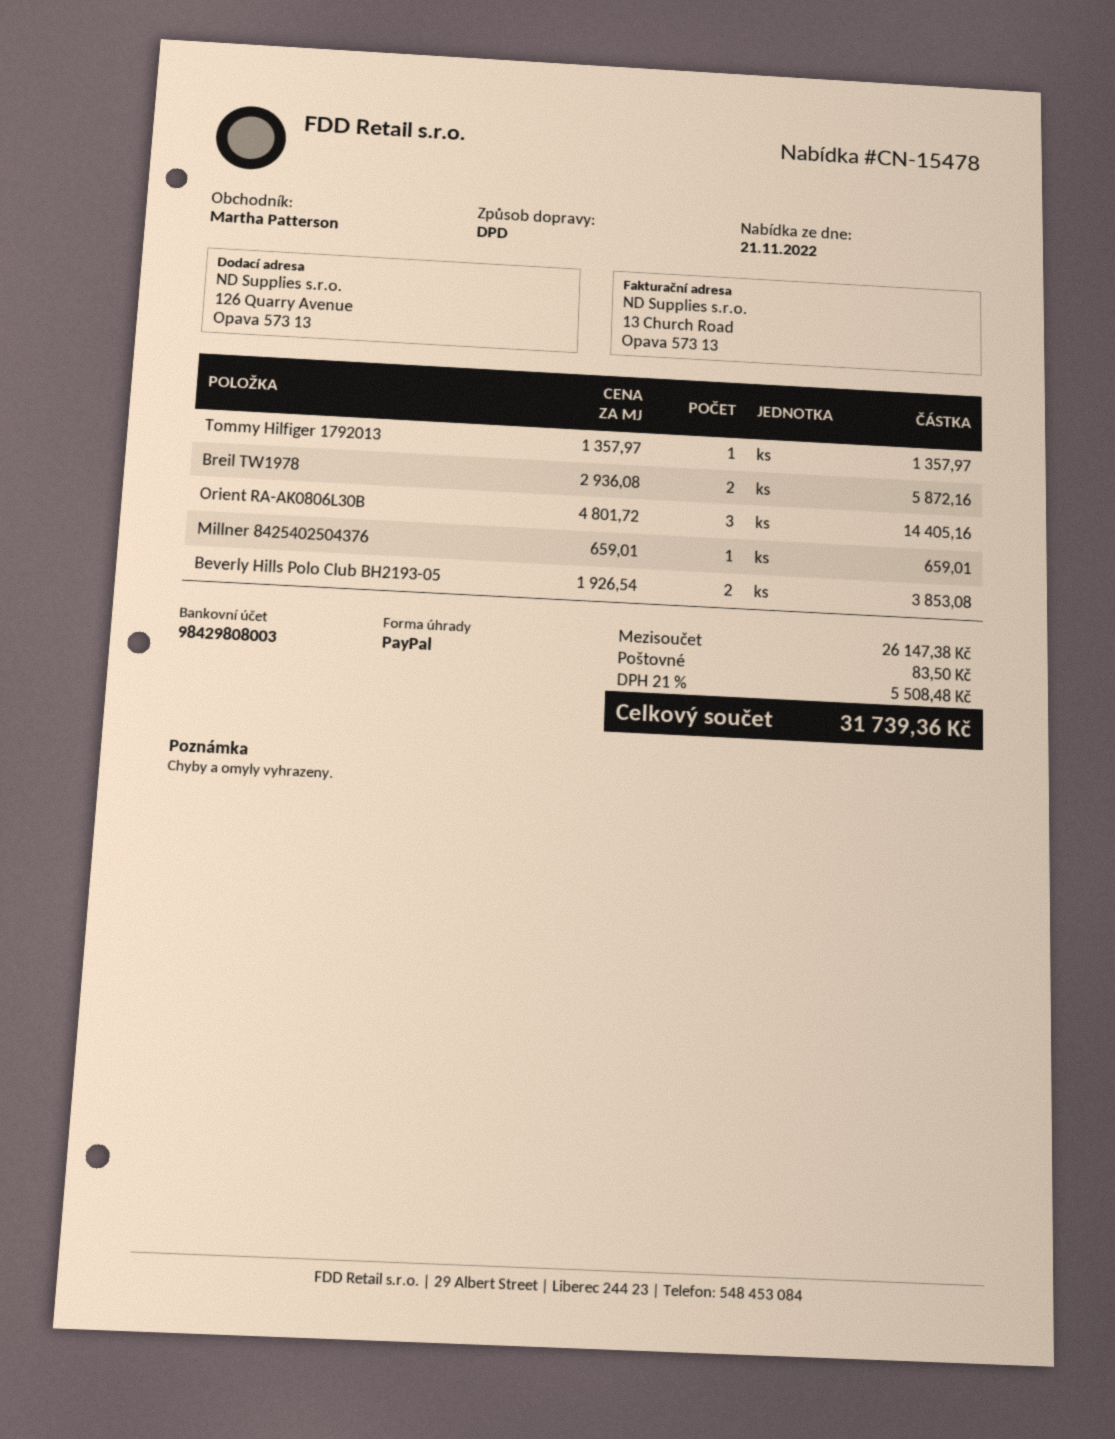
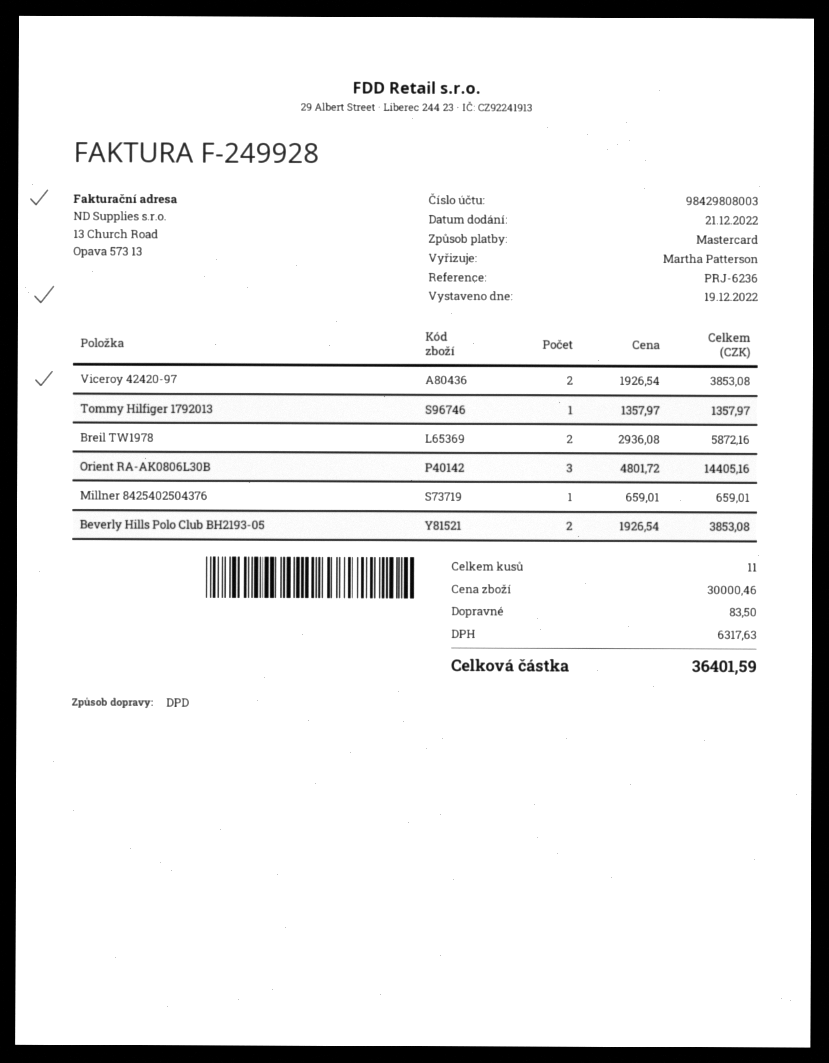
payment method: PayPal -> Mastercard
Viceroy 42420-97: none -> 2 x 1926.54 = 3853.08
subtotal: 26147.38 -> 30000.46
tax: 5508.48 -> 6317.63
total: 31739.36 -> 36401.59

